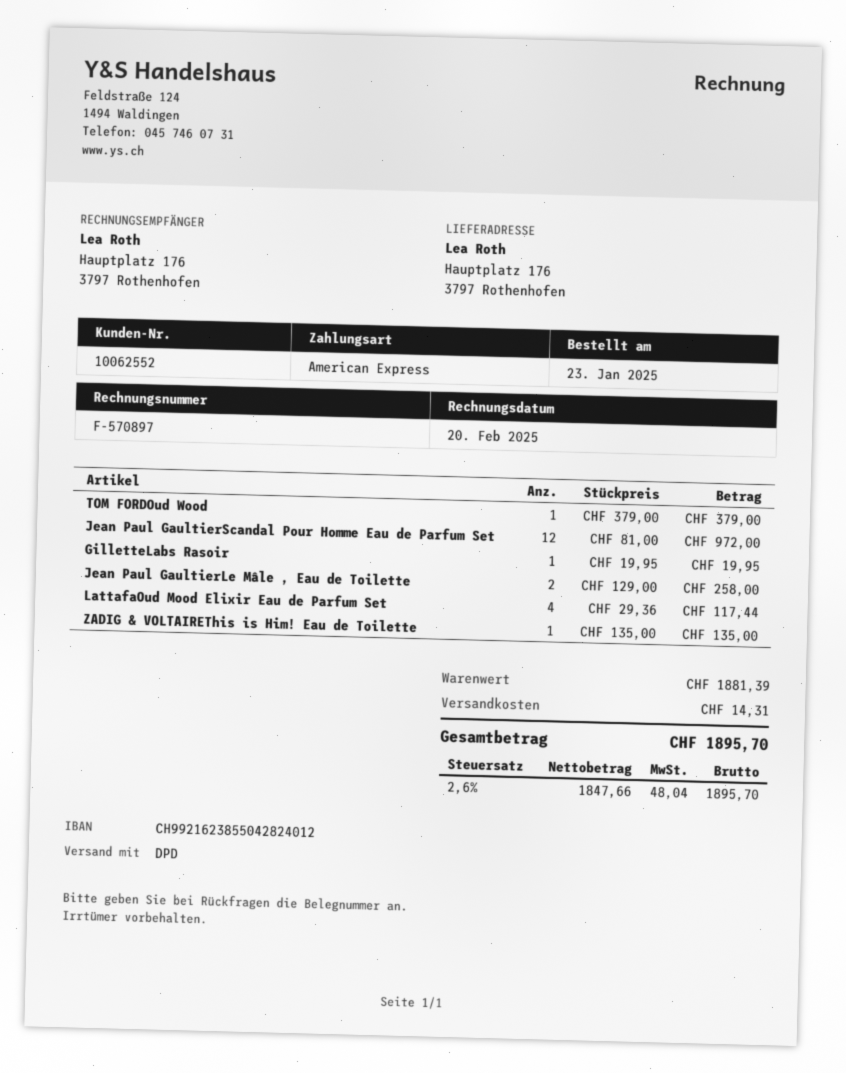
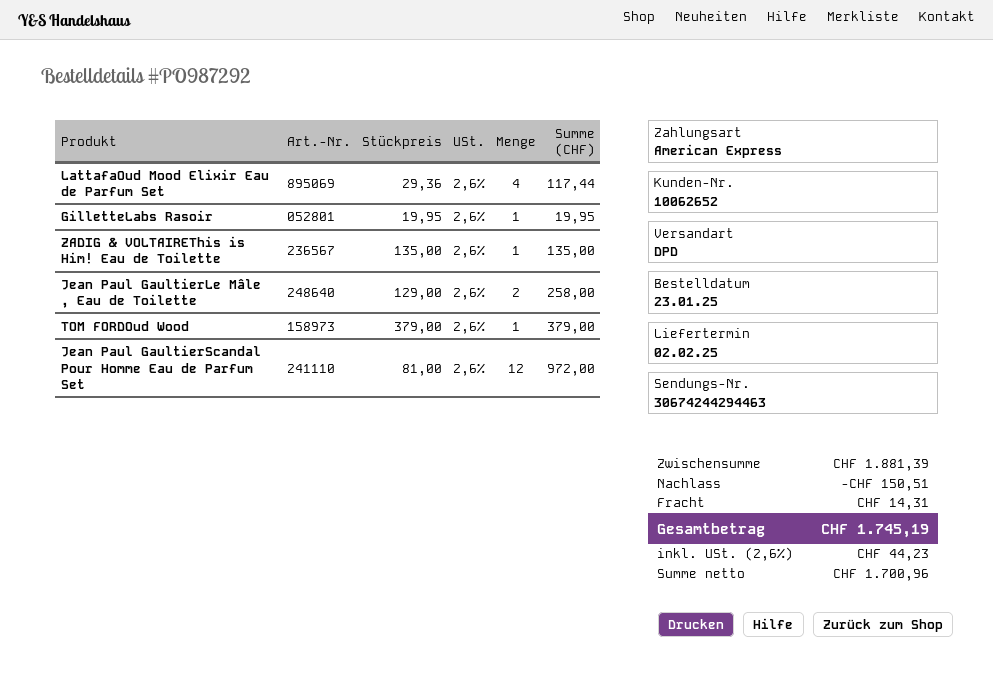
customer number: 10062552 -> 10062652
discount: none -> 150.51
net: 1847.66 -> 1700.96
tax: 2.6% = 48.04 -> 2.6% = 44.23
total: 1895.70 -> 1745.19

